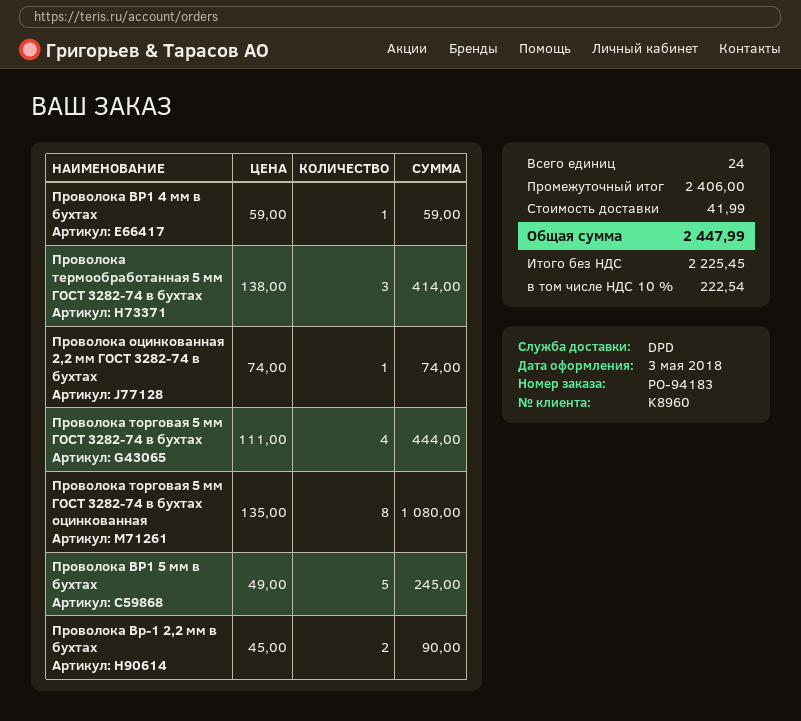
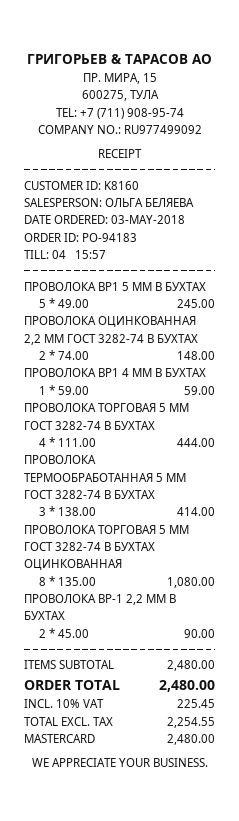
customer number: K8960 -> K8160
Проволока оцинкованная 2,2 мм ГОСТ 3282-74 в бухтах: 1 x 74.00 = 74.00 -> 2 x 74.00 = 148.00
subtotal: 2406.00 -> 2480.00
shipping: 41.99 -> none
net: 2225.45 -> 2254.55
tax: 10% = 222.54 -> 10% = 225.45
total: 2447.99 -> 2480.00

